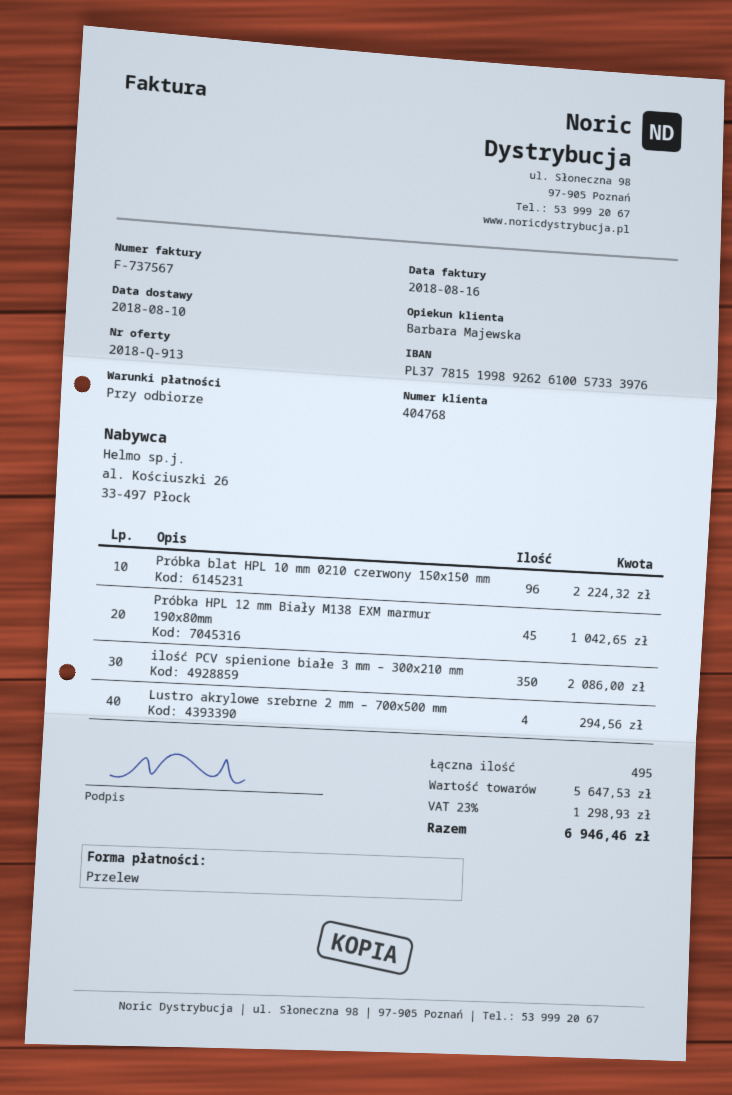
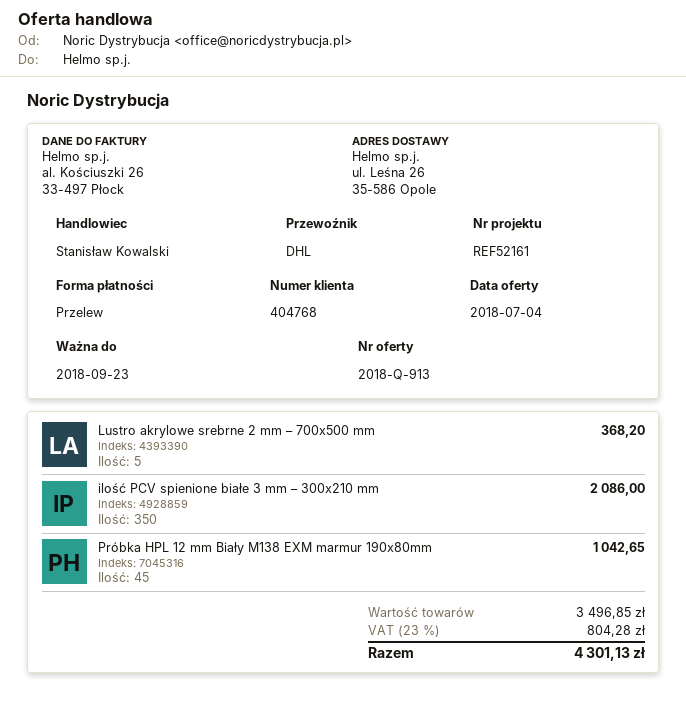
sales rep: Barbara Majewska -> Stanisław Kowalski
Próbka blat HPL 10 mm 0210 czerwony 150x150 mm: 96 for 2224.32 -> none
Lustro akrylowe srebrne 2 mm – 700x500 mm: 4 for 294.56 -> 5 for 368.20
subtotal: 5647.53 -> 3496.85
tax: 23% = 1298.93 -> 23% = 804.28
total: 6946.46 -> 4301.13

